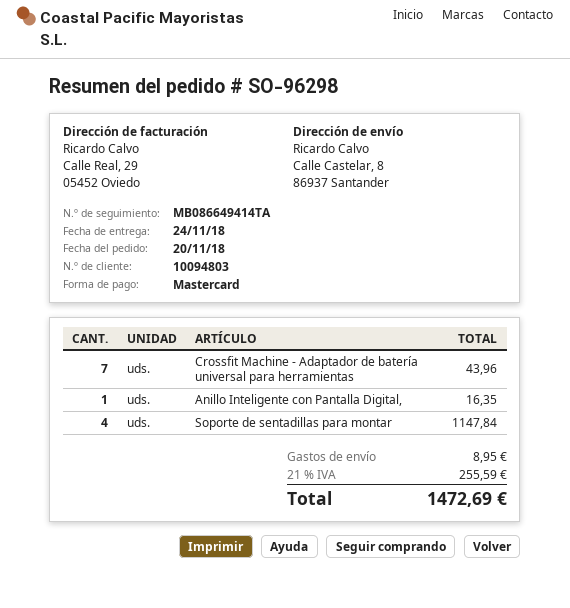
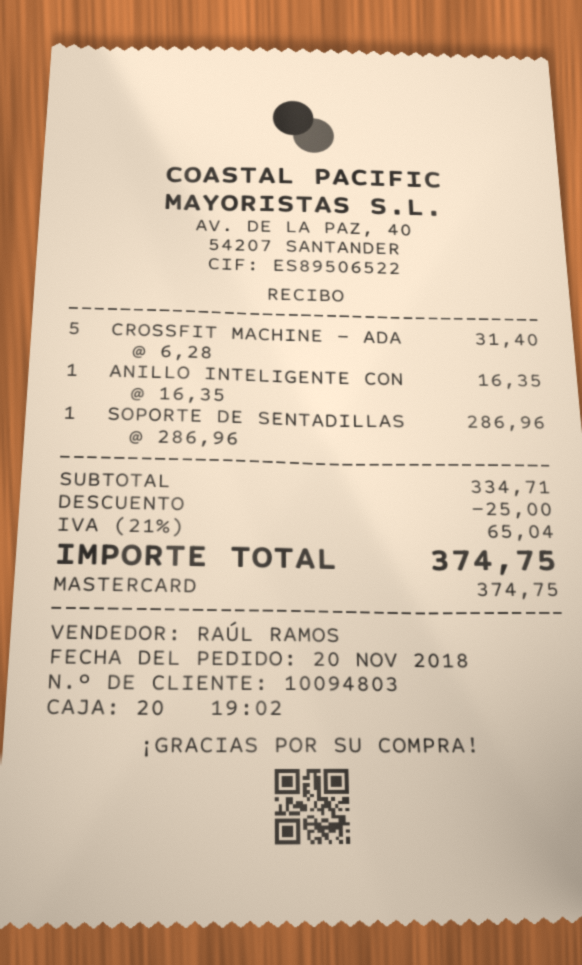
Crossfit Machine - Adaptador de batería universal para herramientas: 7 for 43.96 -> 5 for 31.40
Soporte de sentadillas para montar: 4 for 1147.84 -> 1 for 286.96
discount: none -> 25.00
shipping: 8.95 -> none
tax: 21% = 255.59 -> 21% = 65.04
total: 1472.69 -> 374.75

